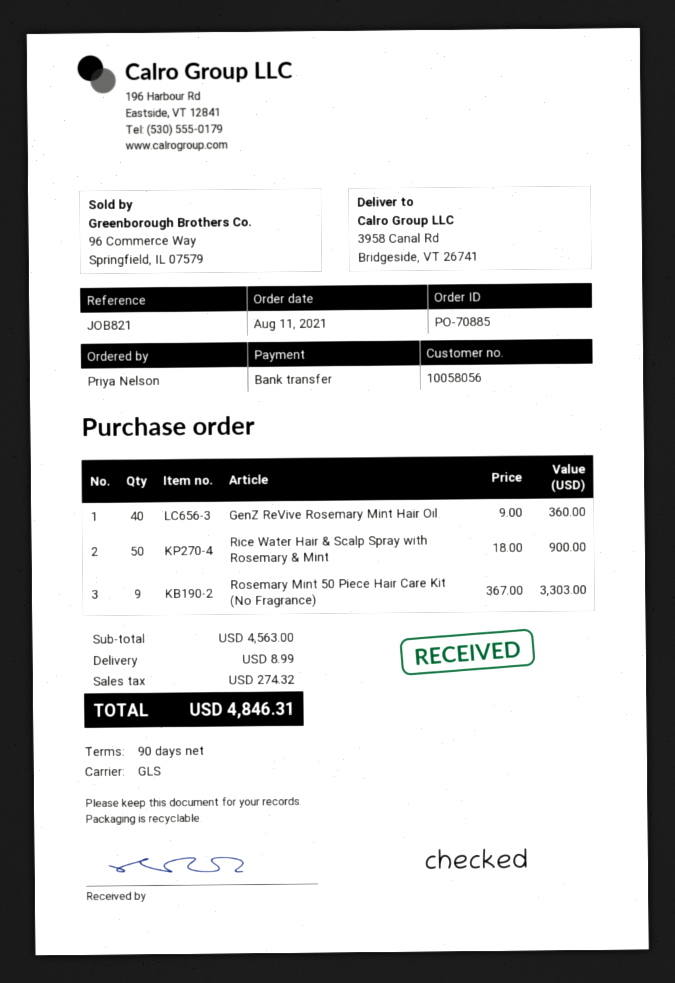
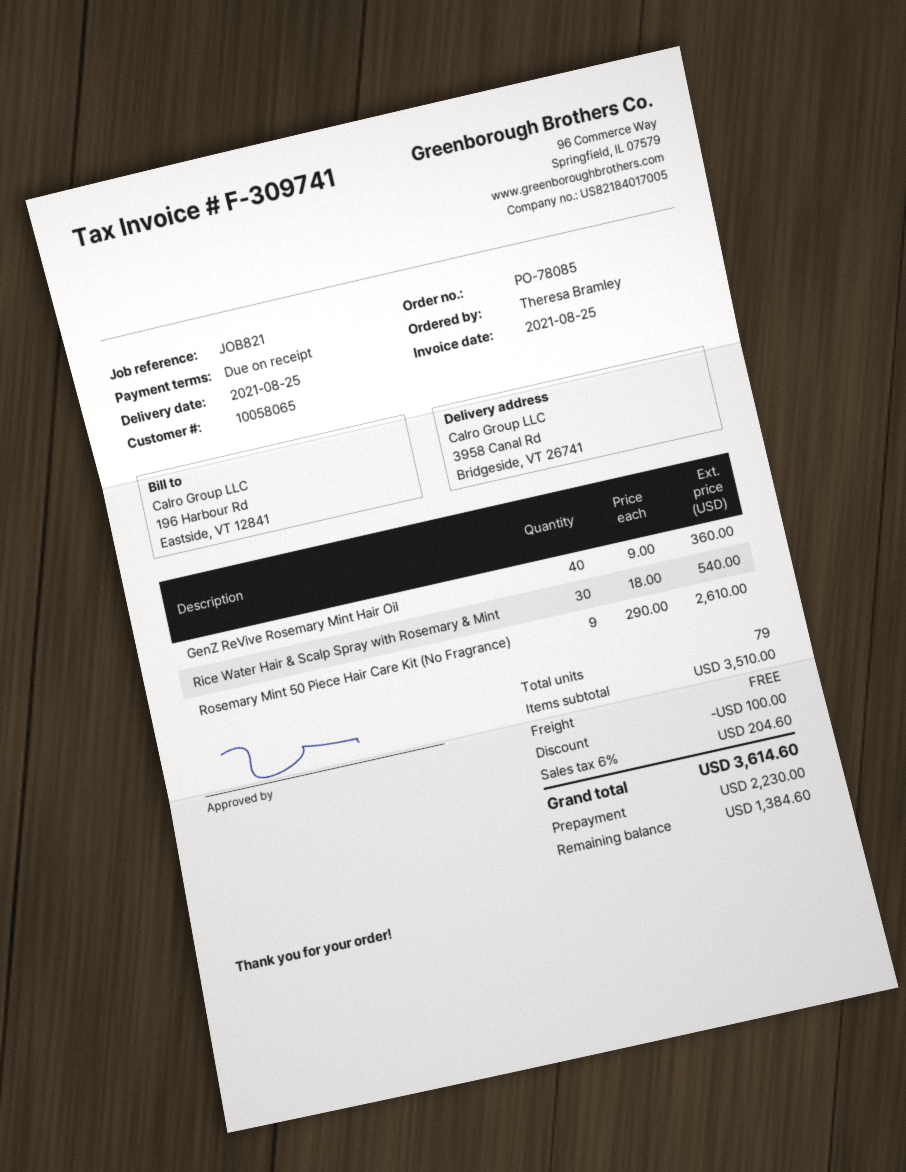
order number: PO-70885 -> PO-78085
payment terms: 90 days -> on receipt
customer number: 10058056 -> 10058065
ordered by: Priya Nelson -> Theresa Bramley
Rice Water Hair & Scalp Spray with Rosemary & Mint: 50 x 18.00 = 900.00 -> 30 x 18.00 = 540.00
Rosemary Mint 50 Piece Hair Care Kit (No Fragrance): 9 x 367.00 = 3303.00 -> 9 x 290.00 = 2610.00
subtotal: 4563.00 -> 3510.00
discount: none -> 100.00
shipping: 8.99 -> 0.00
tax: 274.32 -> 204.60
total: 4846.31 -> 3614.60

